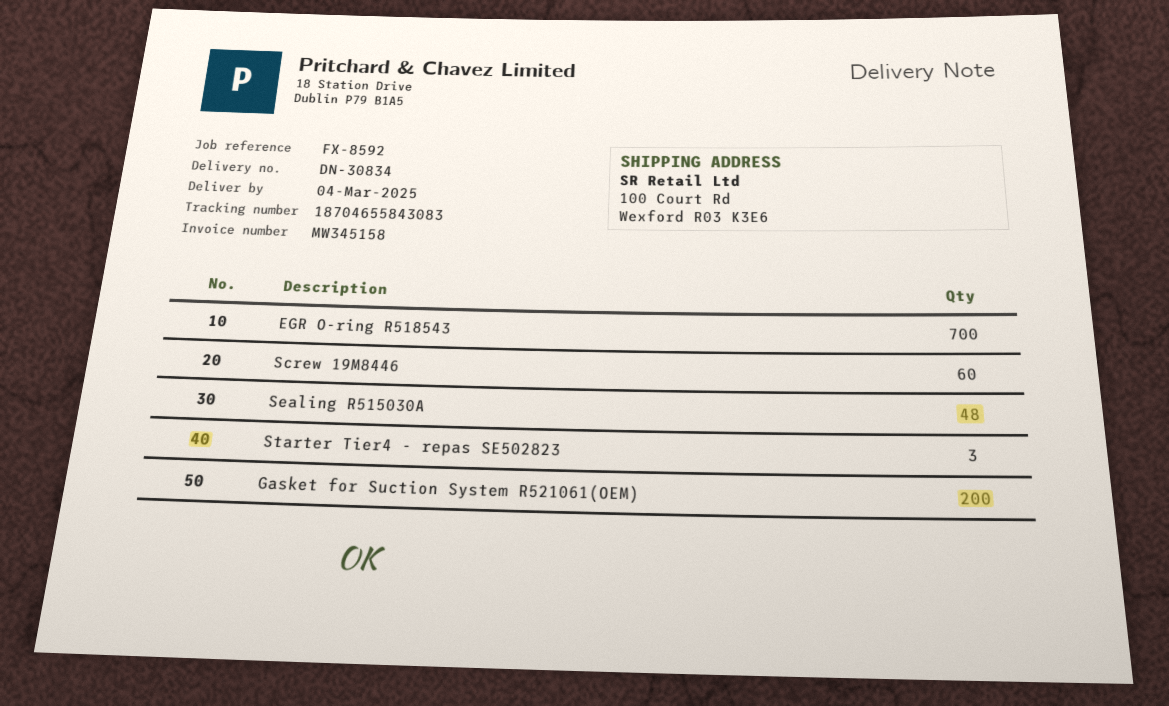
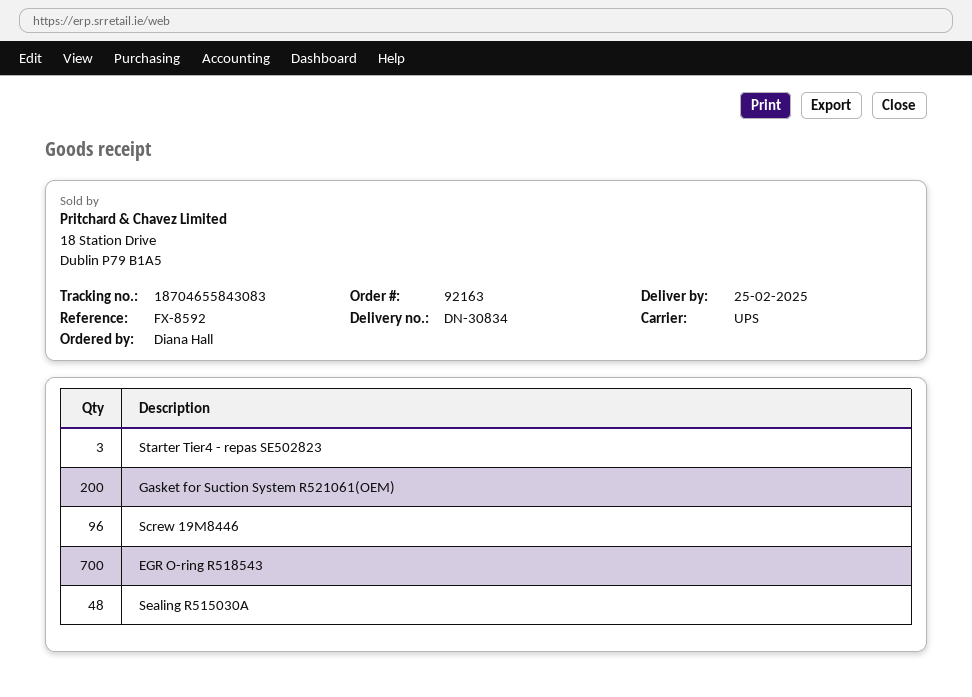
delivery date: 2025-03-04 -> 2025-02-25
Screw 19M8446: 60 -> 96

